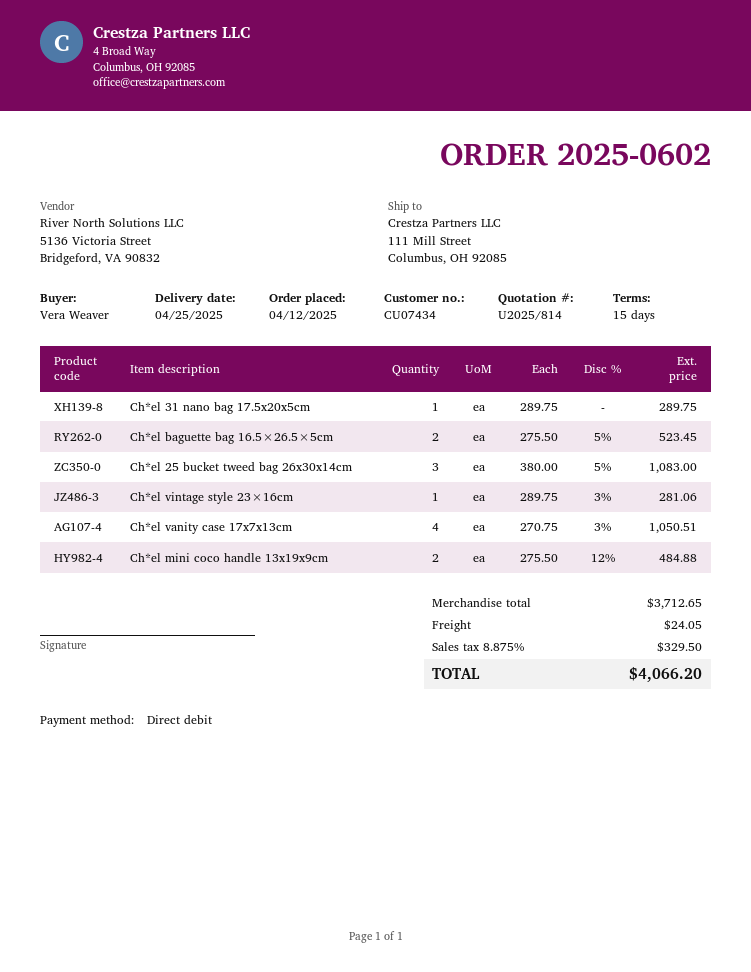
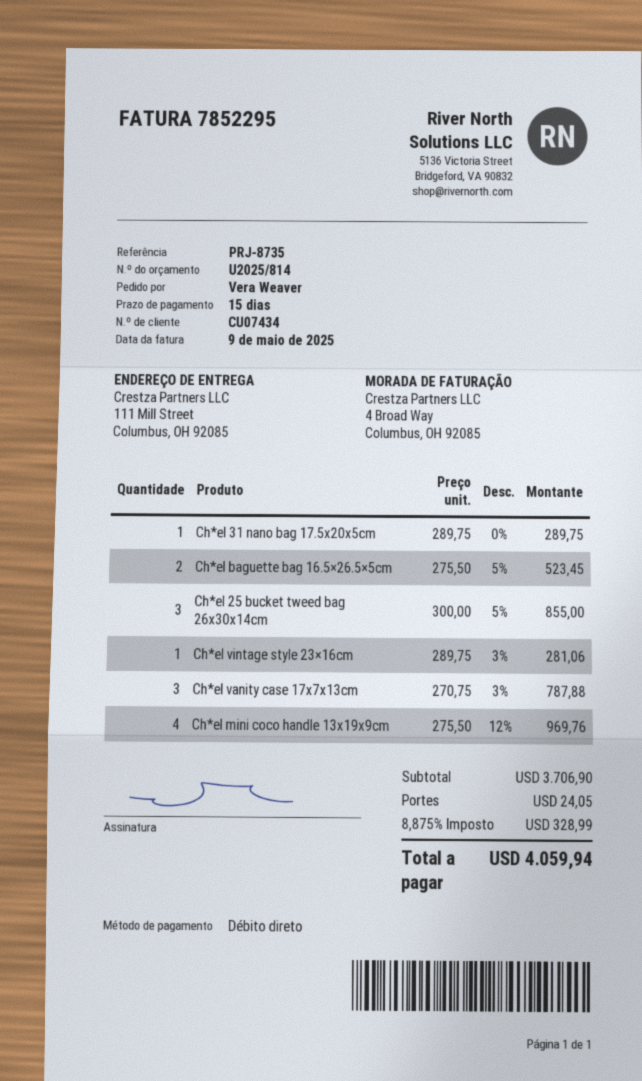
Ch*el 25 bucket tweed bag 26x30x14cm: 3 x 380.00 - 5% = 1083.00 -> 3 x 300.00 - 5% = 855.00
Ch*el vanity case 17x7x13cm: 4 x 270.75 - 3% = 1050.51 -> 3 x 270.75 - 3% = 787.88
Ch*el mini coco handle 13x19x9cm: 2 x 275.50 - 12% = 484.88 -> 4 x 275.50 - 12% = 969.76
subtotal: 3712.65 -> 3706.90
tax: 8.875% = 329.50 -> 8.875% = 328.99
total: 4066.20 -> 4059.94

